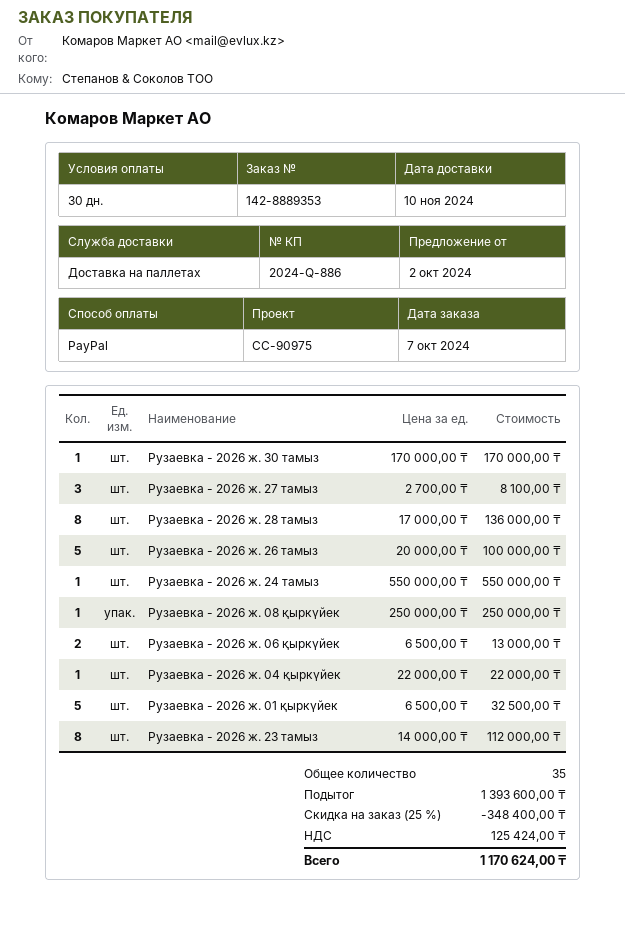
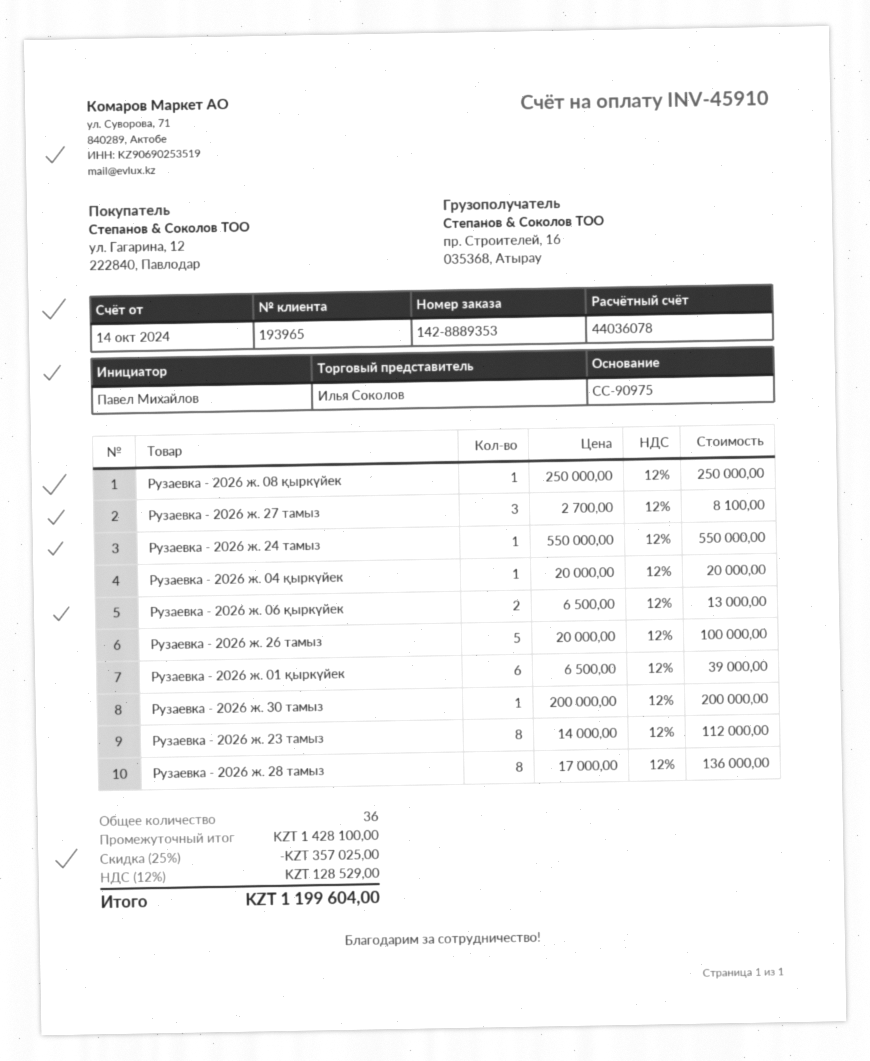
Рузаевка - 2026 ж. 30 тамыз: 1 x 170000.00 = 170000.00 -> 1 x 200000.00 = 200000.00
Рузаевка - 2026 ж. 04 қыркүйек: 1 x 22000.00 = 22000.00 -> 1 x 20000.00 = 20000.00
Рузаевка - 2026 ж. 01 қыркүйек: 5 x 6500.00 = 32500.00 -> 6 x 6500.00 = 39000.00
total quantity: 35 -> 36
subtotal: 1393600.00 -> 1428100.00
discount: 25% = 348400.00 -> 25% = 357025.00
tax: 125424.00 -> 128529.00
total: 1170624.00 -> 1199604.00

